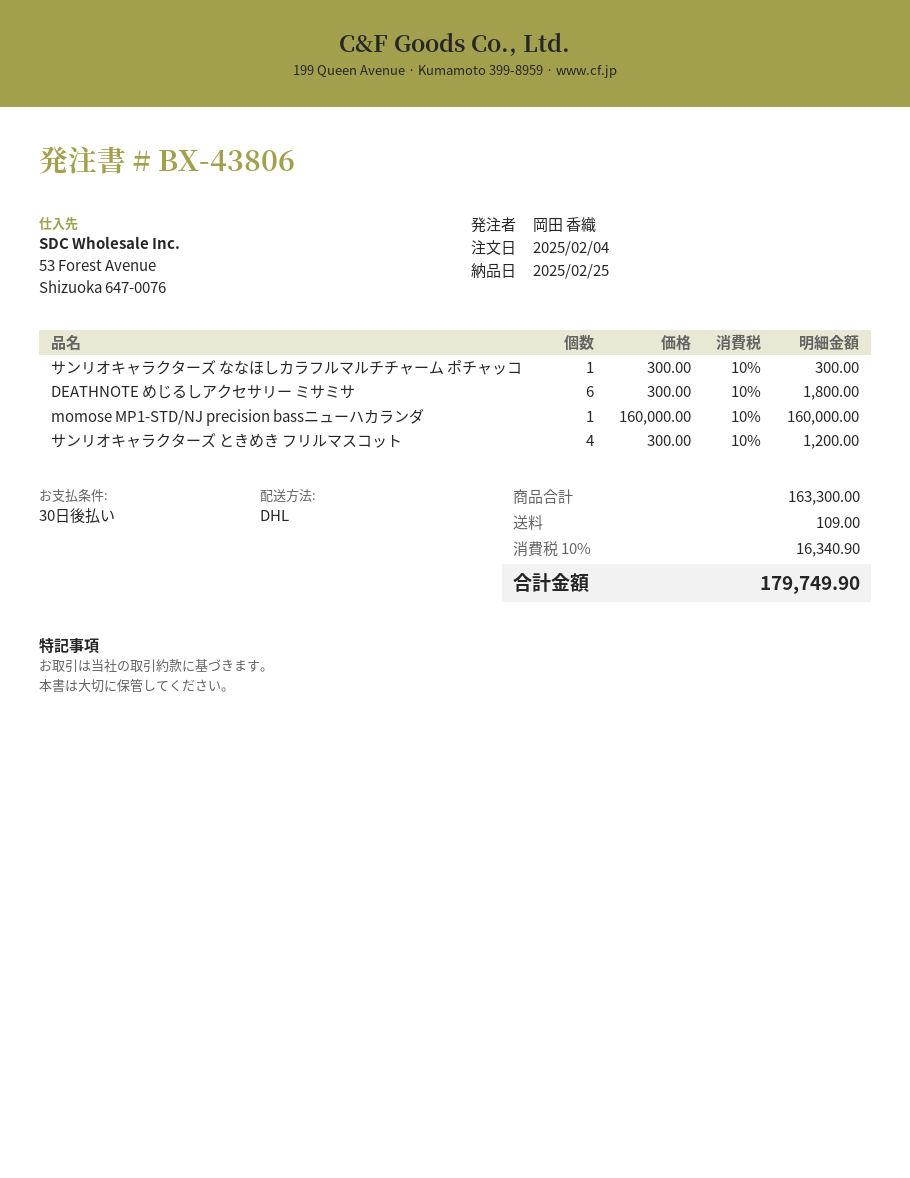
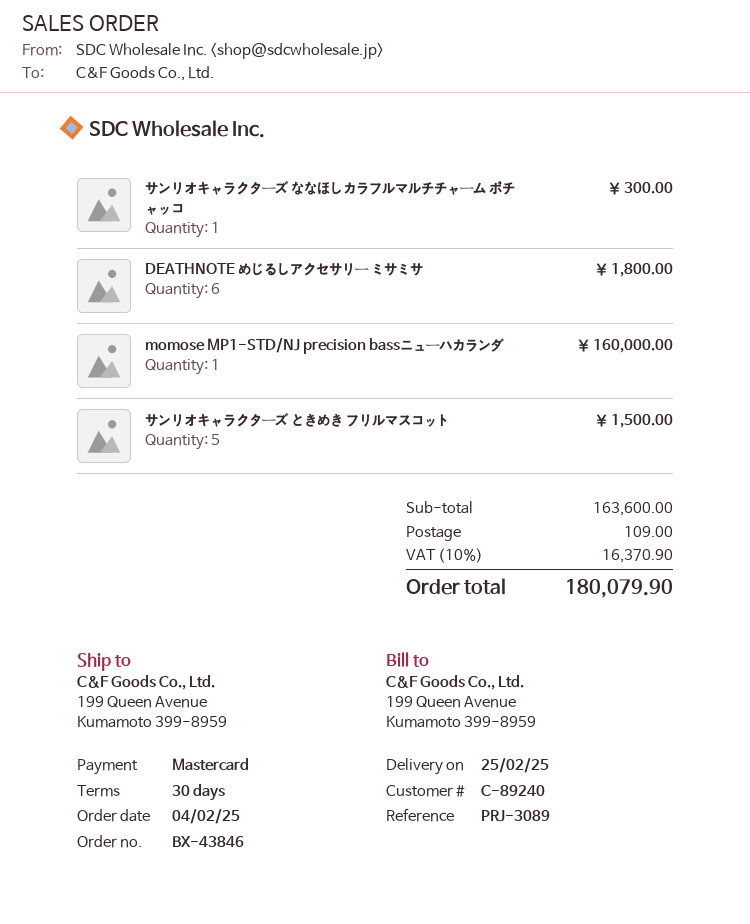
order number: BX-43806 -> BX-43846
サンリオキャラクターズ ときめき フリルマスコット: 4 for 1200.00 -> 5 for 1500.00
subtotal: 163300.00 -> 163600.00
tax: 10% = 16340.90 -> 10% = 16370.90
total: 179749.90 -> 180079.90

